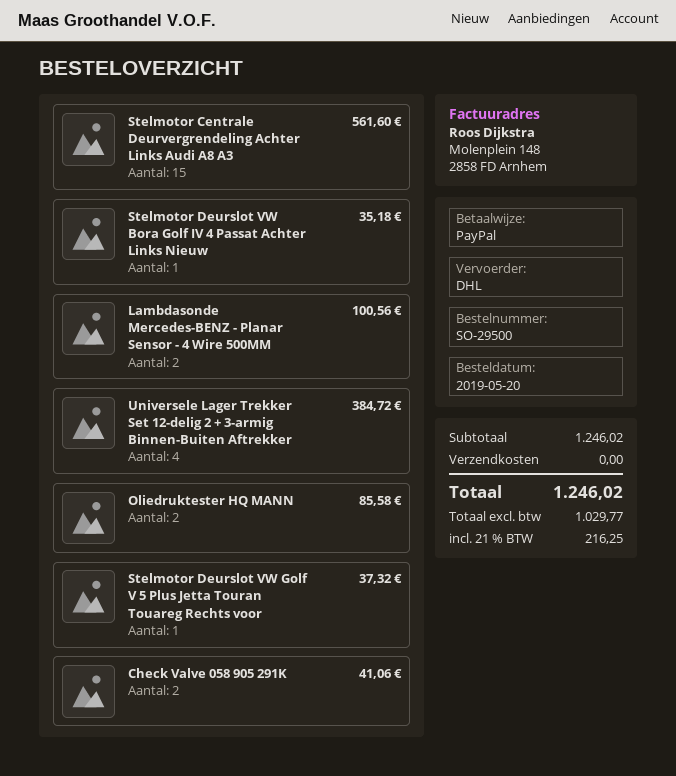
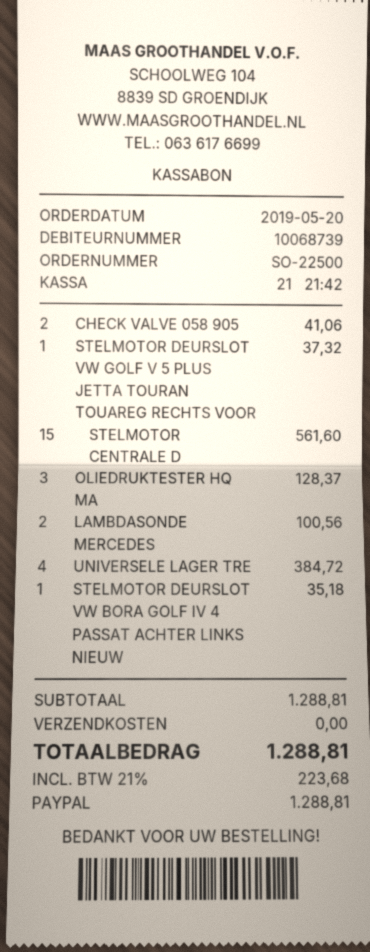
order number: SO-29500 -> SO-22500
Oliedruktester HQ MANN: 2 for 85.58 -> 3 for 128.37
subtotal: 1246.02 -> 1288.81
tax: 21% = 216.25 -> 21% = 223.68
total: 1246.02 -> 1288.81

